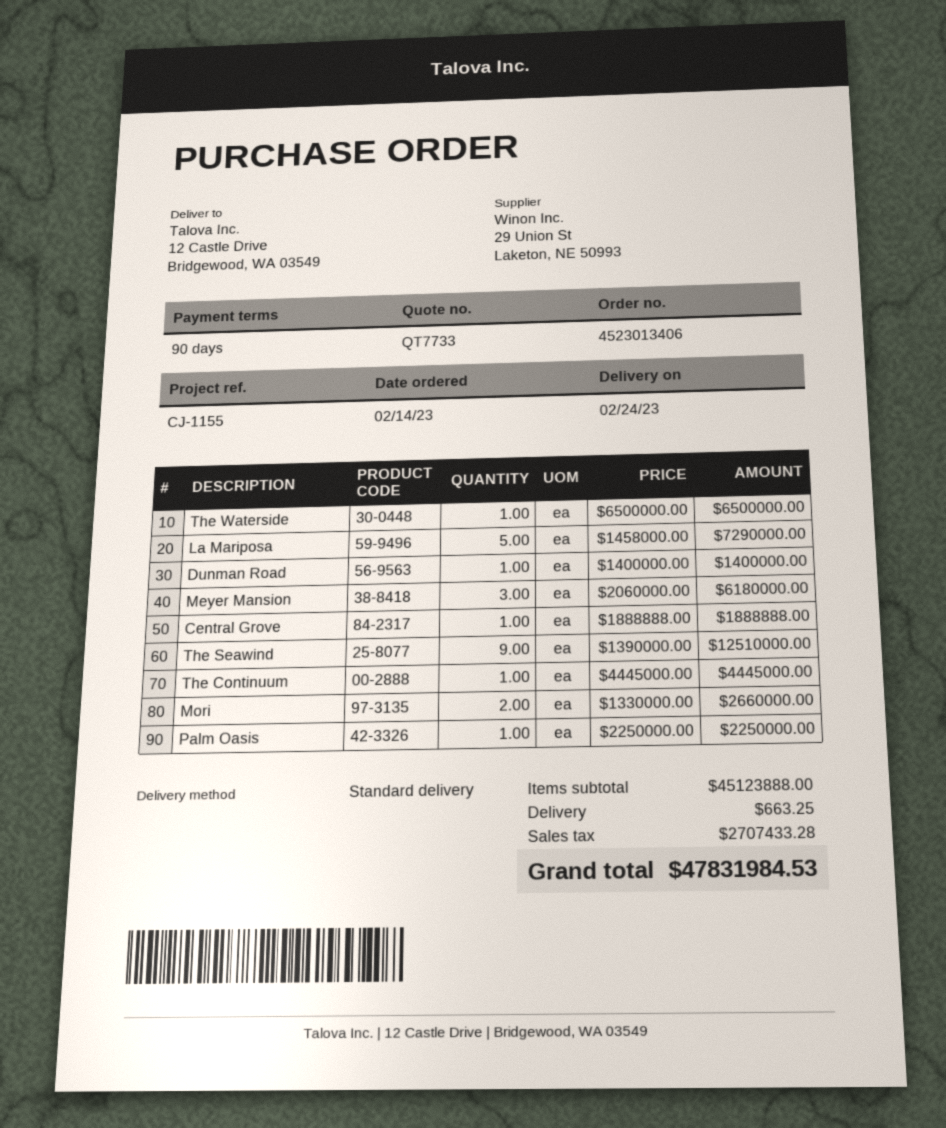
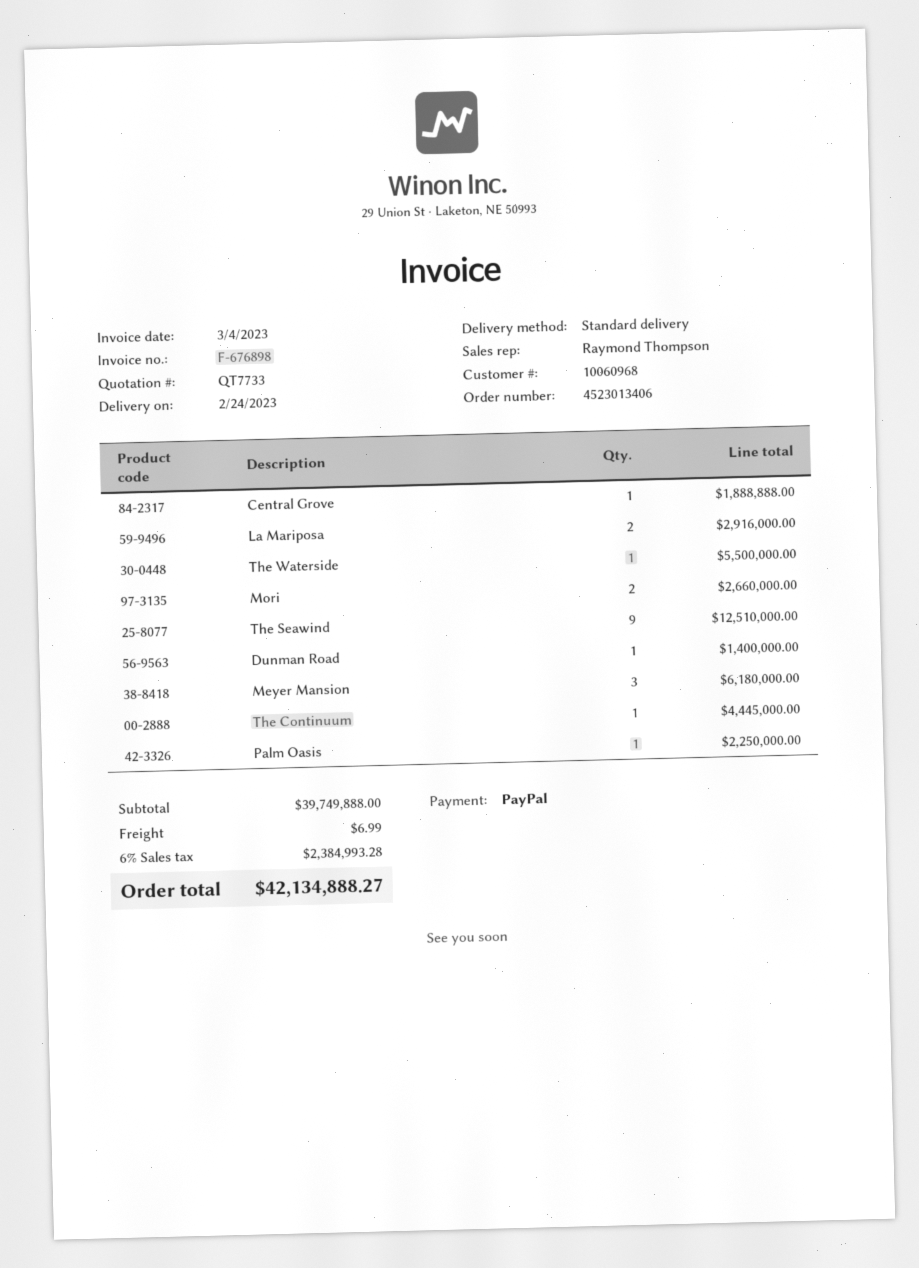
The Waterside: 1 for 6500000.00 -> 1 for 5500000.00
La Mariposa: 5 for 7290000.00 -> 2 for 2916000.00
subtotal: 45123888.00 -> 39749888.00
shipping: 663.25 -> 6.99
tax: 2707433.28 -> 2384993.28
total: 47831984.53 -> 42134888.27

